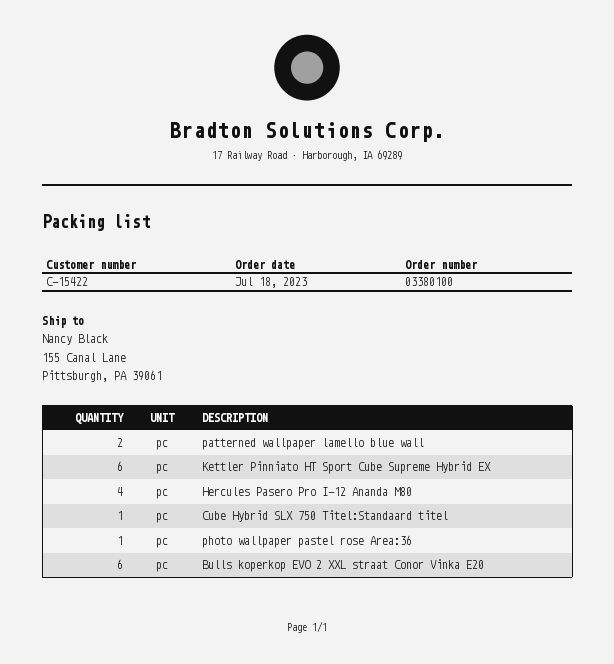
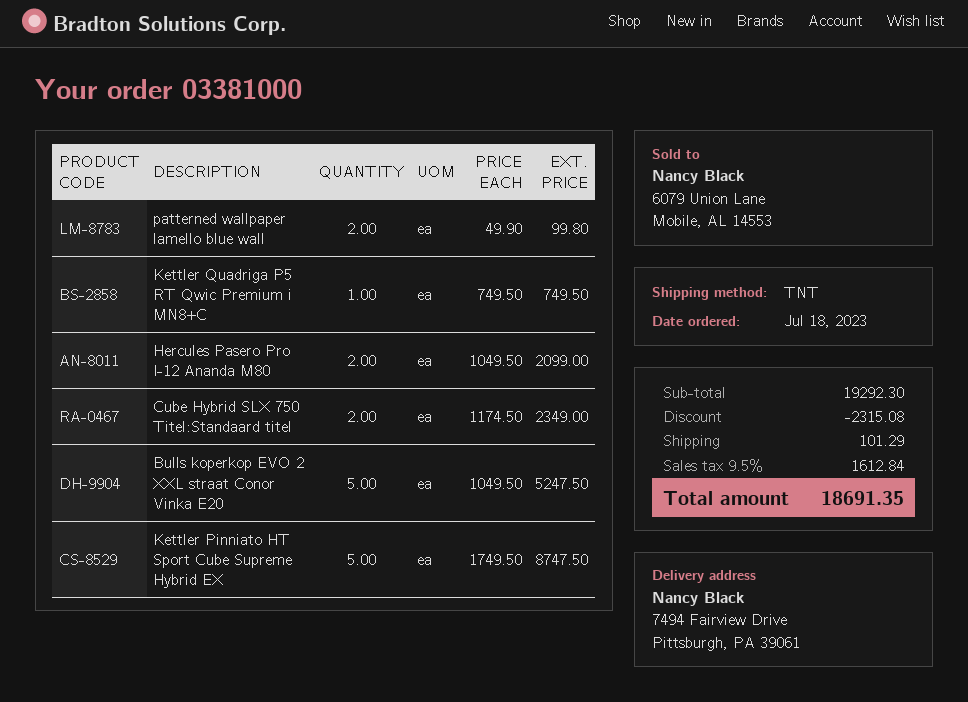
order number: 03380100 -> 03381000
ship to: 155 Canal Lane, Pittsburgh, PA 39061 -> 7494 Fairview Drive, Pittsburgh, PA 39061
Kettler Pinniato HT Sport Cube Supreme Hybrid EX: 6 -> 5
Hercules Pasero Pro I-12 Ananda M80: 4 -> 2
Cube Hybrid SLX 750 Titel:Standaard titel: 1 -> 2
photo wallpaper pastel rose Area:36: 1 -> none
Bulls koperkop EVO 2 XXL straat Conor Vinka E20: 6 -> 5
Kettler Quadriga P5 RT Qwic Premium i MN8+C: none -> 1

